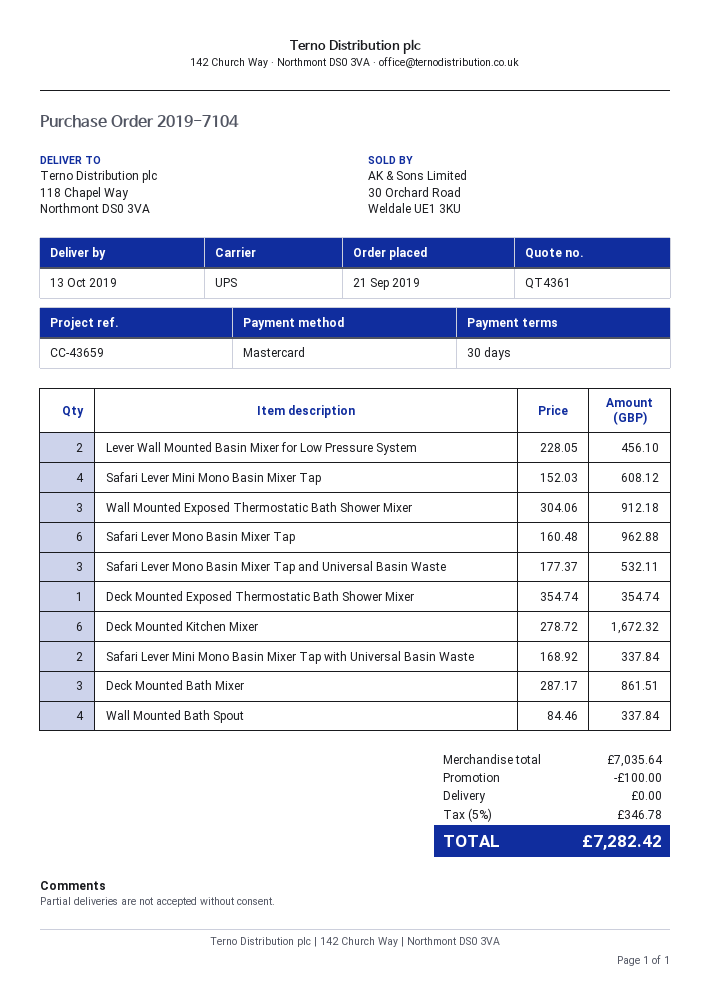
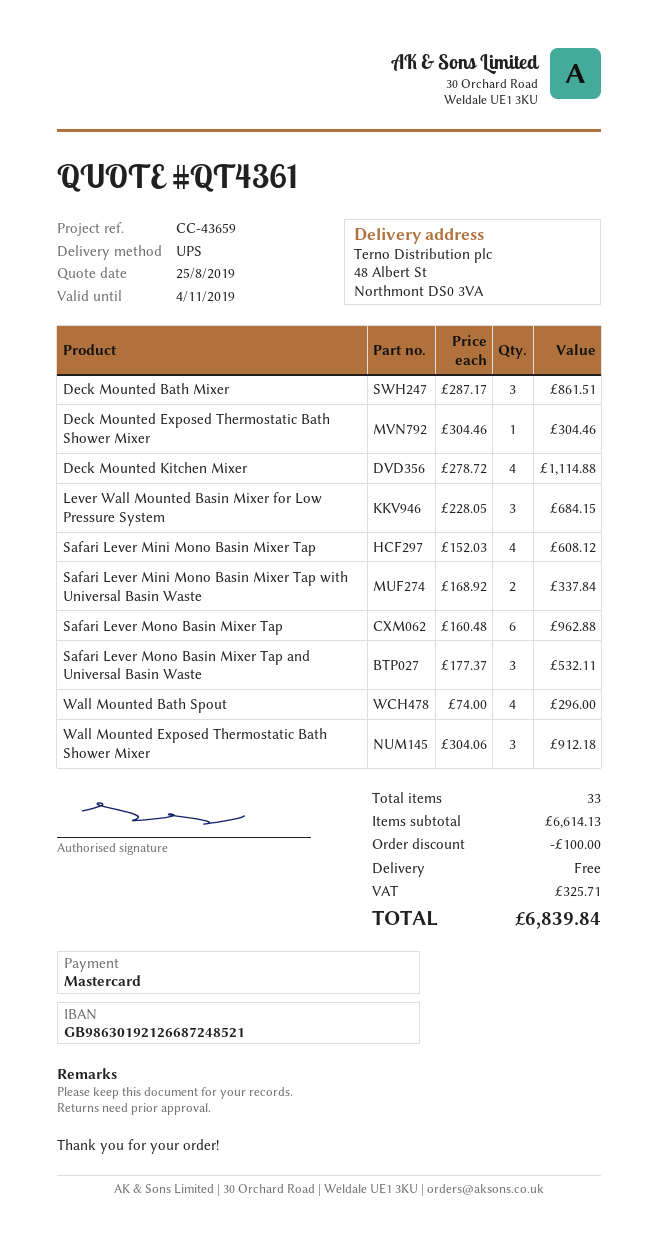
ship to: 118 Chapel Way, Northmont DS0 3VA -> 48 Albert St, Northmont DS0 3VA
Lever Wall Mounted Basin Mixer for Low Pressure System: 2 x 228.05 = 456.10 -> 3 x 228.05 = 684.15
Deck Mounted Exposed Thermostatic Bath Shower Mixer: 1 x 354.74 = 354.74 -> 1 x 304.46 = 304.46
Deck Mounted Kitchen Mixer: 6 x 278.72 = 1672.32 -> 4 x 278.72 = 1114.88
Wall Mounted Bath Spout: 4 x 84.46 = 337.84 -> 4 x 74.00 = 296.00
subtotal: 7035.64 -> 6614.13
tax: 346.78 -> 325.71
total: 7282.42 -> 6839.84

